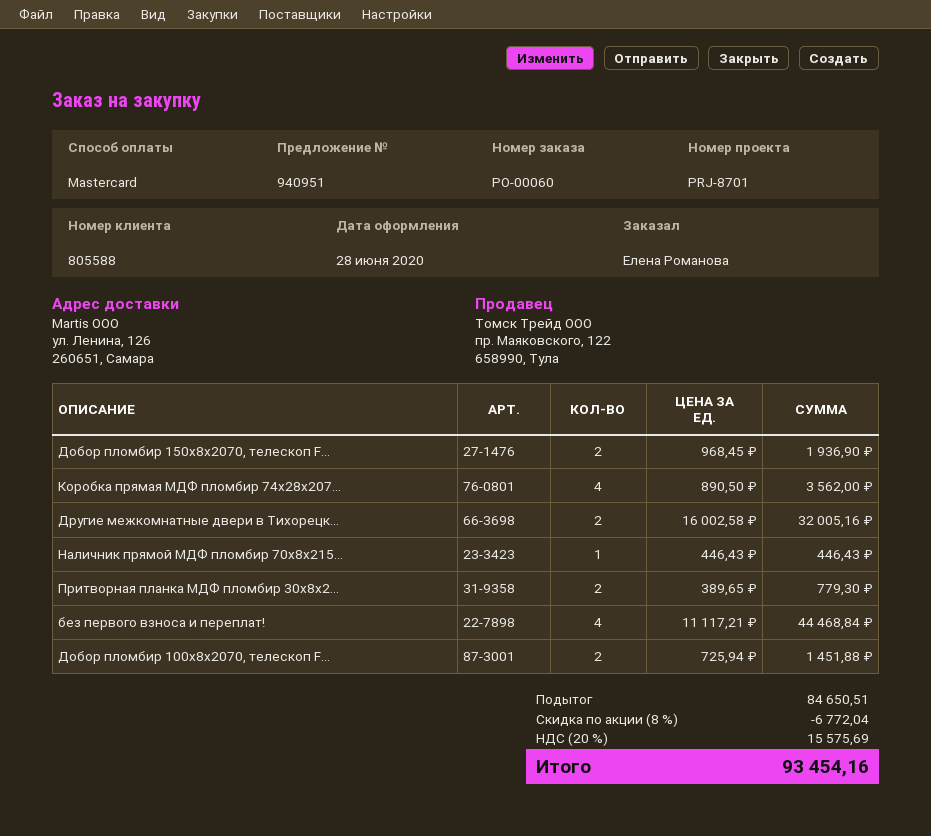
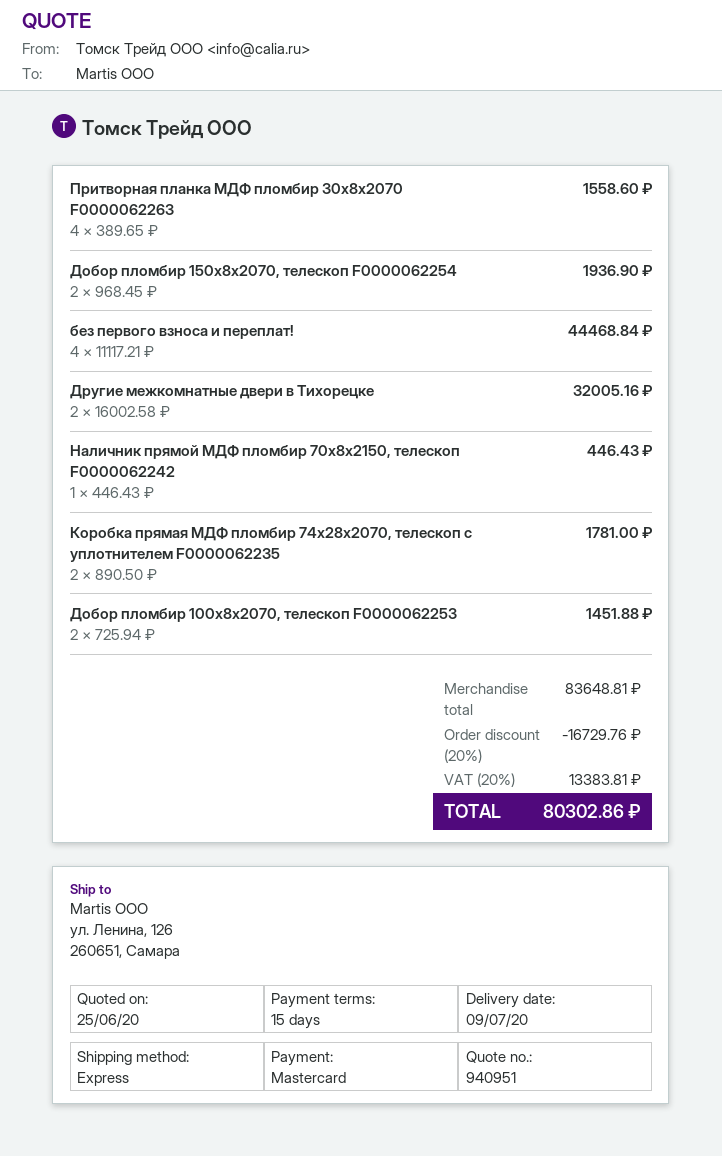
Коробка прямая МДФ пломбир 74x28x207...: 4 x 890.50 = 3562.00 -> 2 x 890.50 = 1781.00
Притворная планка МДФ пломбир 30x8x2...: 2 x 389.65 = 779.30 -> 4 x 389.65 = 1558.60
subtotal: 84650.51 -> 83648.81
discount: 8% = 6772.04 -> 20% = 16729.76
tax: 20% = 15575.69 -> 20% = 13383.81
total: 93454.16 -> 80302.86

